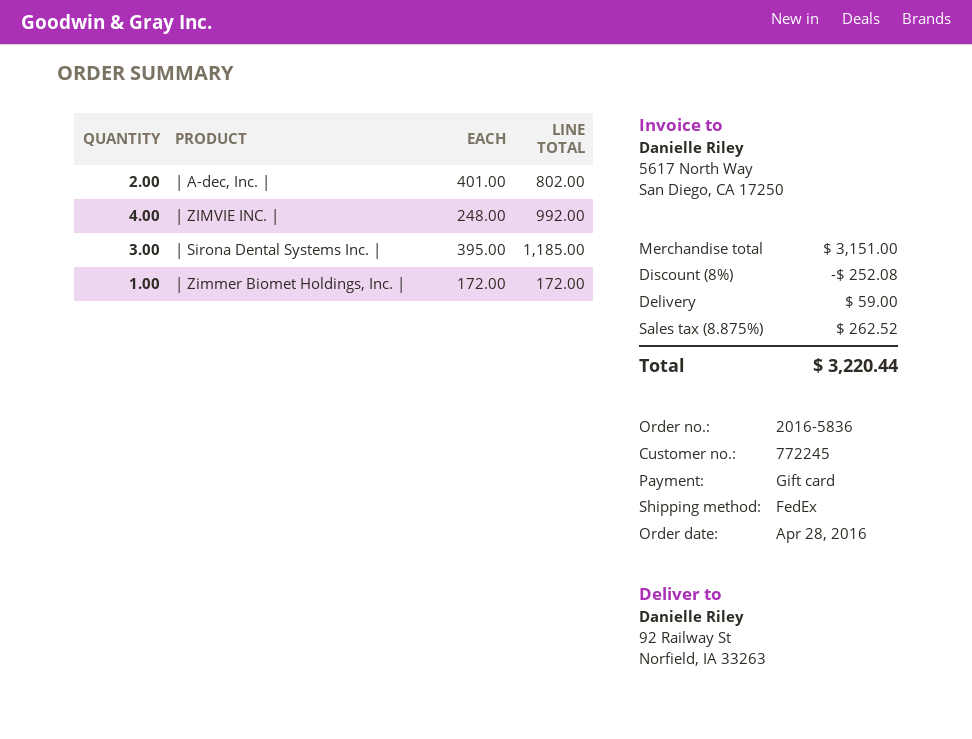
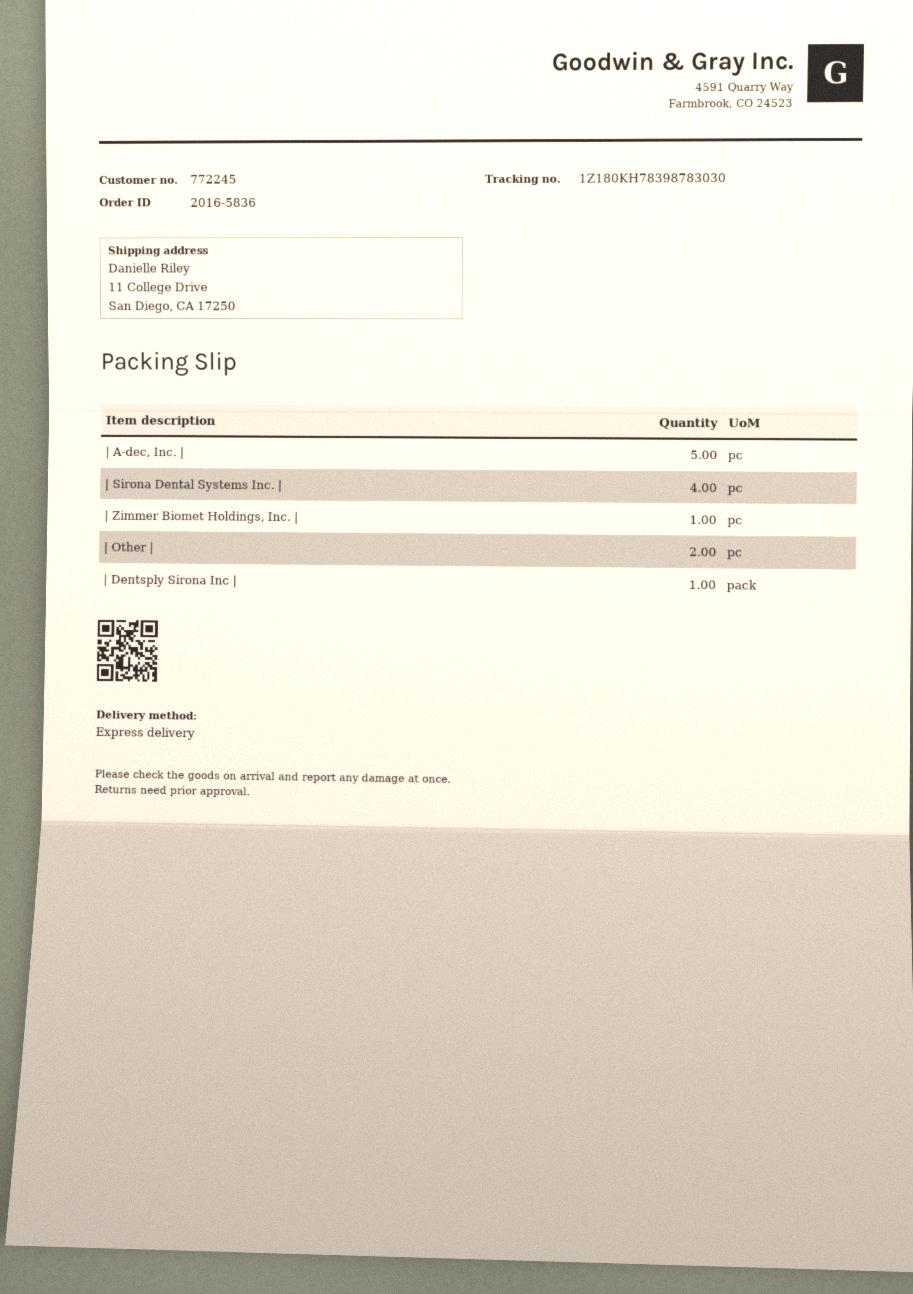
shipping method: FedEx -> express
ship to: 92 Railway St, Norfield, IA 33263 -> 11 College Drive, San Diego, CA 17250
| A-dec, Inc. |: 2 -> 5
| ZIMVIE INC. |: 4 -> none
| Sirona Dental Systems Inc. |: 3 -> 4
| Other |: none -> 2
| Dentsply Sirona Inc |: none -> 1

